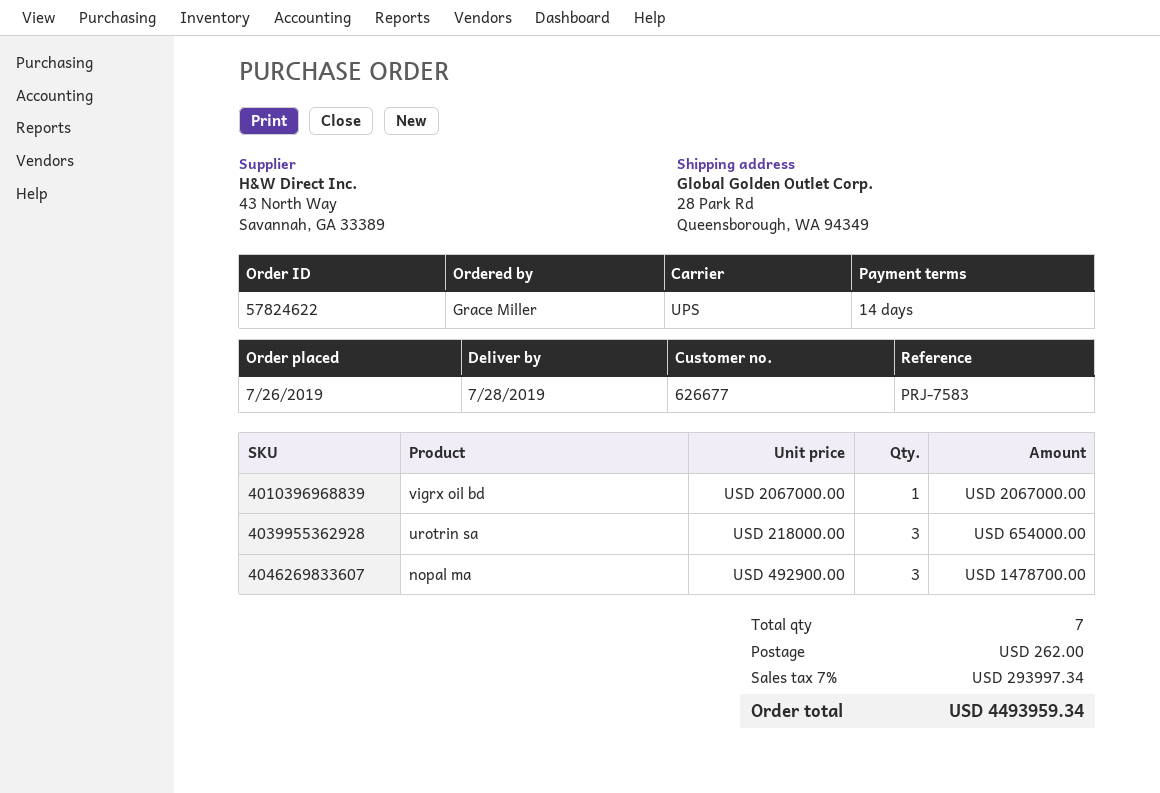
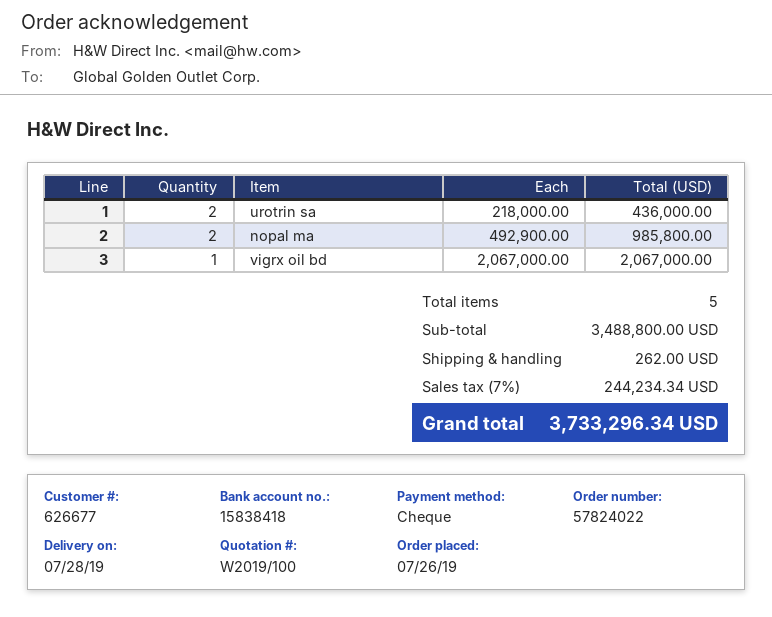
order number: 57824622 -> 57824022
urotrin sa: 3 x 218000.00 = 654000.00 -> 2 x 218000.00 = 436000.00
nopal ma: 3 x 492900.00 = 1478700.00 -> 2 x 492900.00 = 985800.00
total quantity: 7 -> 5
tax: 7% = 293997.34 -> 7% = 244234.34
total: 4493959.34 -> 3733296.34

